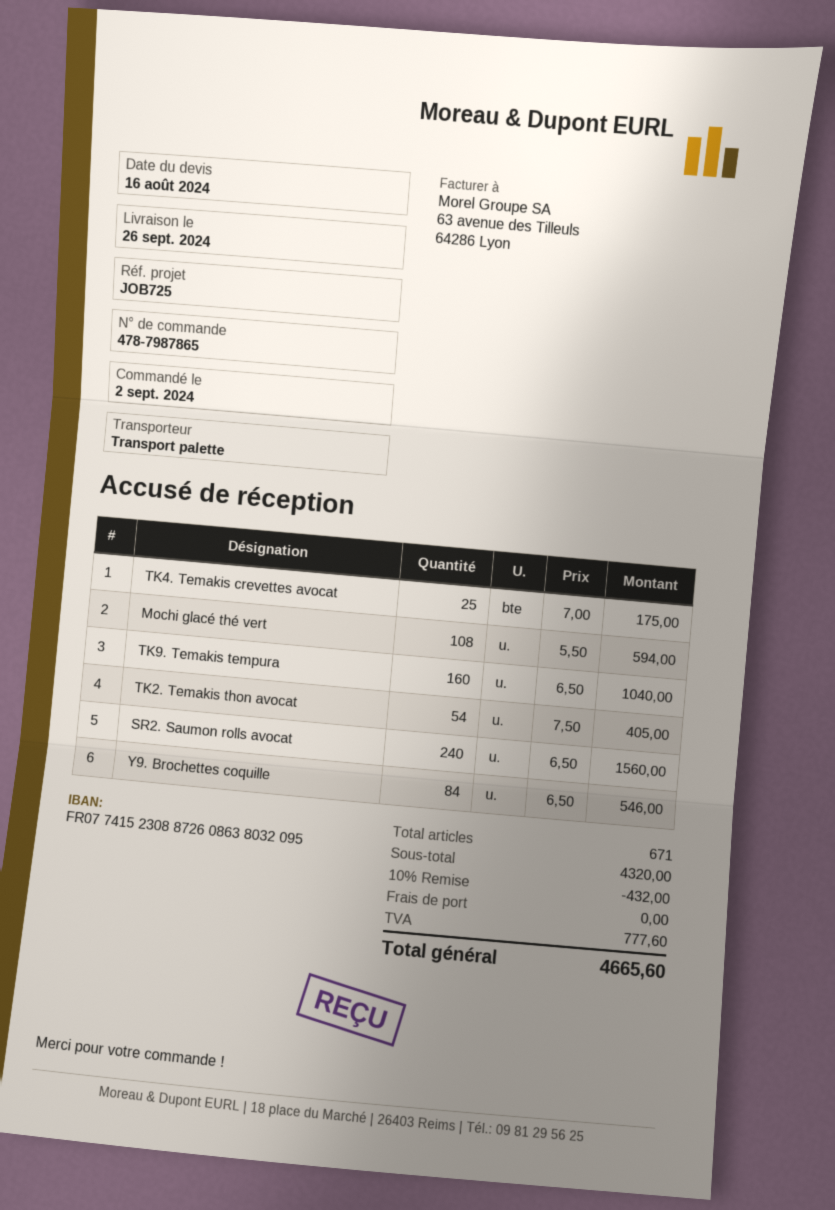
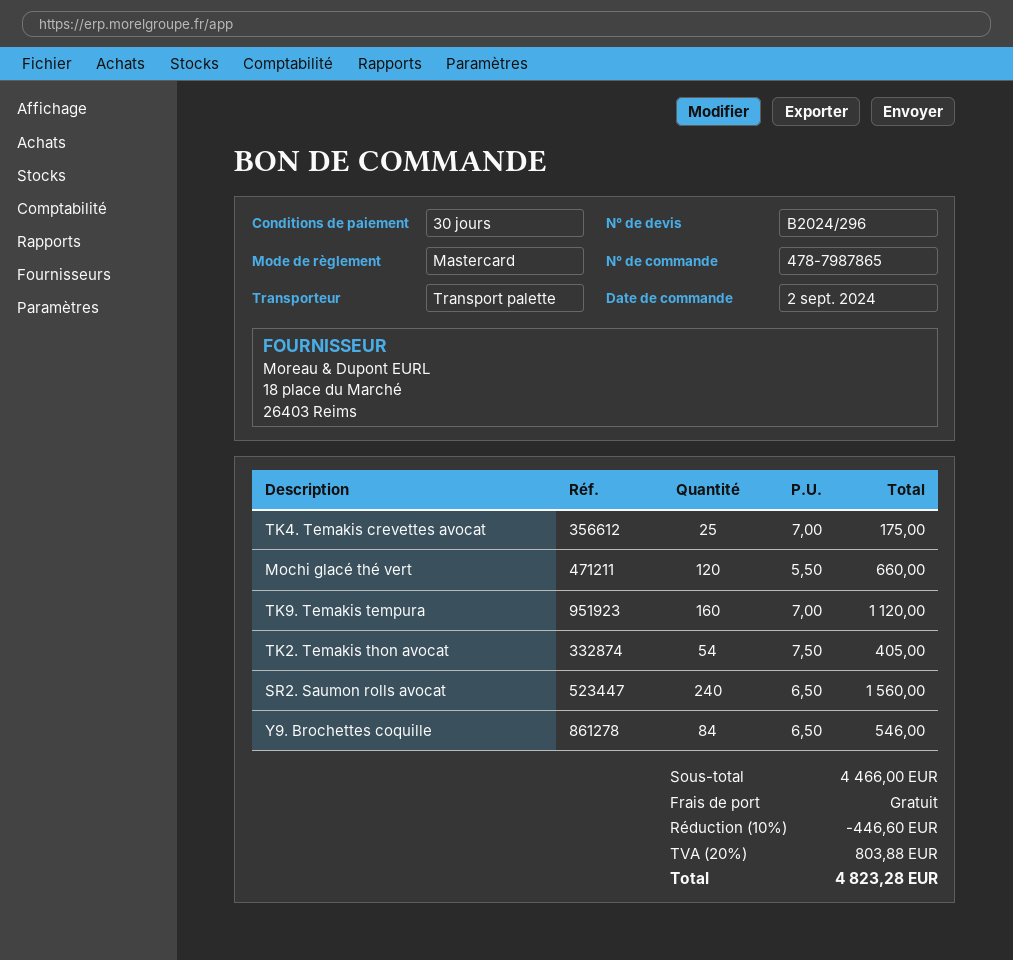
Mochi glacé thé vert: 108 x 5.50 = 594.00 -> 120 x 5.50 = 660.00
TK9. Temakis tempura: 160 x 6.50 = 1040.00 -> 160 x 7.00 = 1120.00
subtotal: 4320.00 -> 4466.00
discount: 10% = 432.00 -> 10% = 446.60
tax: 777.60 -> 803.88
total: 4665.60 -> 4823.28

